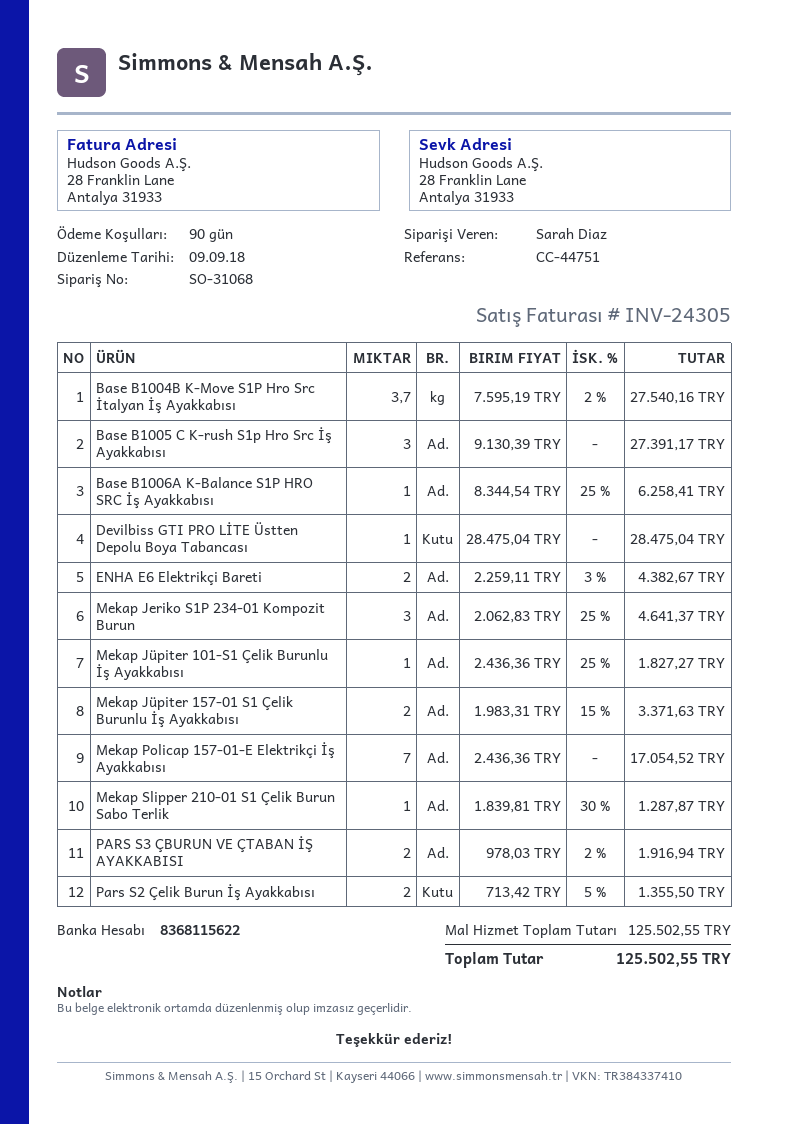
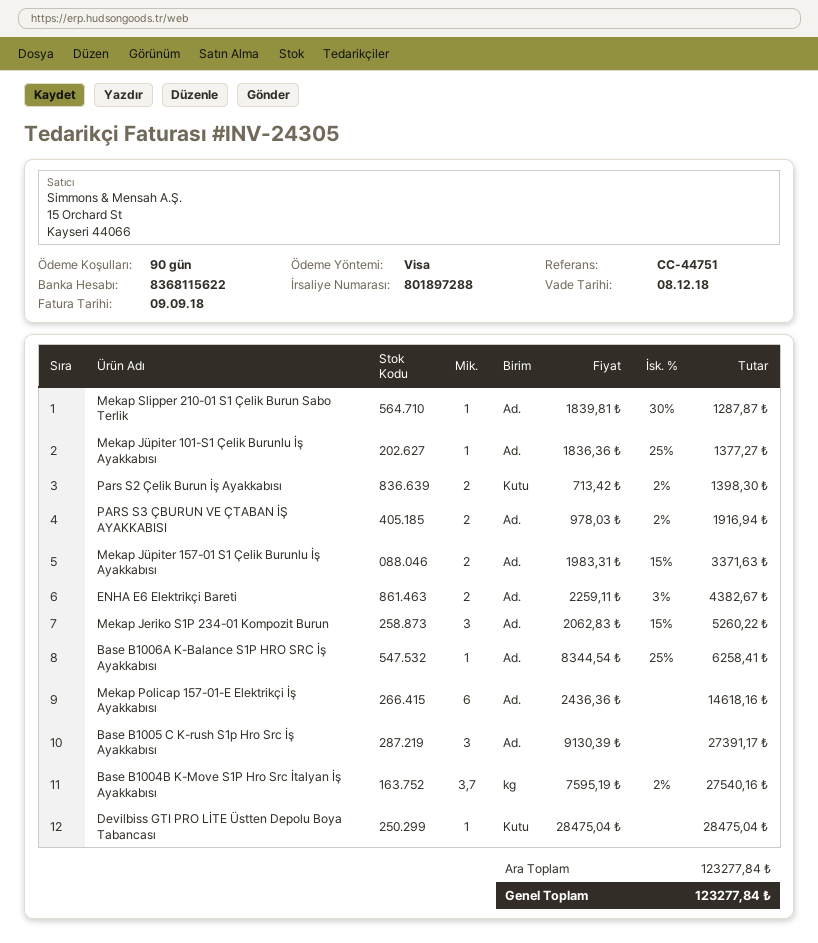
Mekap Jeriko S1P 234-01 Kompozit Burun: 3 x 2062.83 - 25% = 4641.37 -> 3 x 2062.83 - 15% = 5260.22
Mekap Jüpiter 101-S1 Çelik Burunlu İş Ayakkabısı: 1 x 2436.36 - 25% = 1827.27 -> 1 x 1836.36 - 25% = 1377.27
Mekap Policap 157-01-E Elektrikçi İş Ayakkabısı: 7 x 2436.36 = 17054.52 -> 6 x 2436.36 = 14618.16
Pars S2 Çelik Burun İş Ayakkabısı: 2 x 713.42 - 5% = 1355.50 -> 2 x 713.42 - 2% = 1398.30
subtotal: 125502.55 -> 123277.84
total: 125502.55 -> 123277.84

